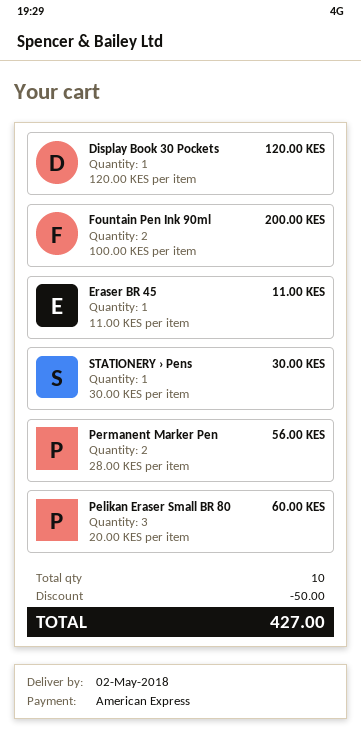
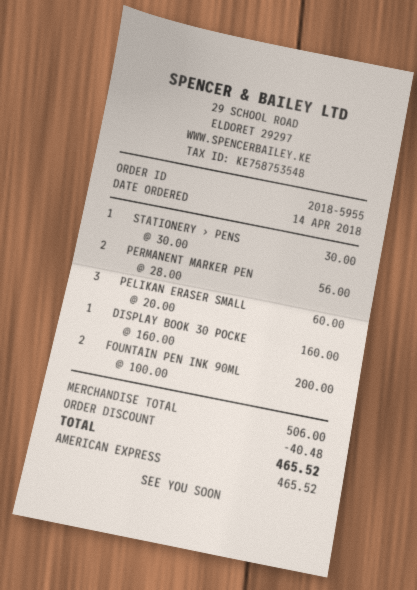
Display Book 30 Pockets: 1 x 120.00 = 120.00 -> 1 x 160.00 = 160.00
Eraser BR 45: 1 x 11.00 = 11.00 -> none
discount: 50.00 -> 40.48
total: 427.00 -> 465.52

